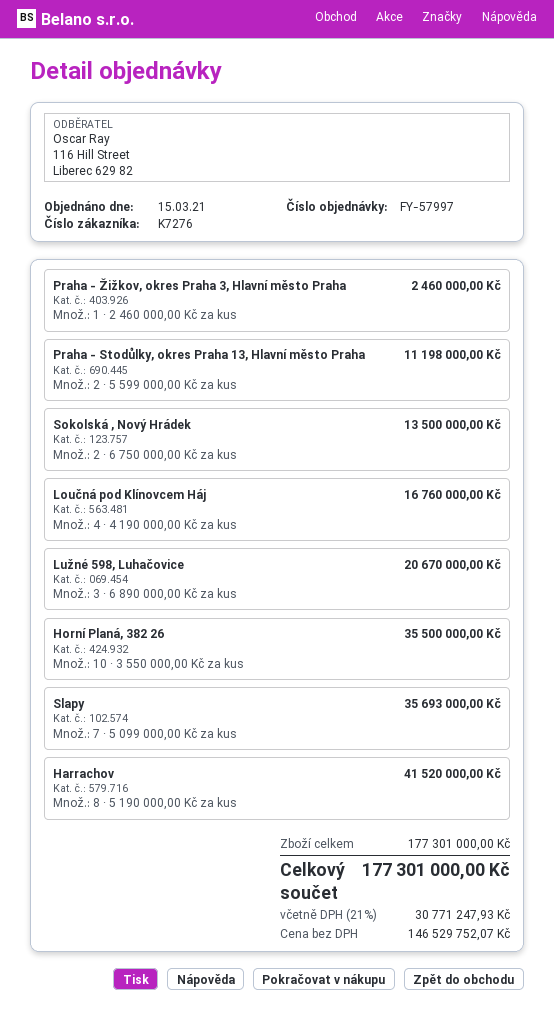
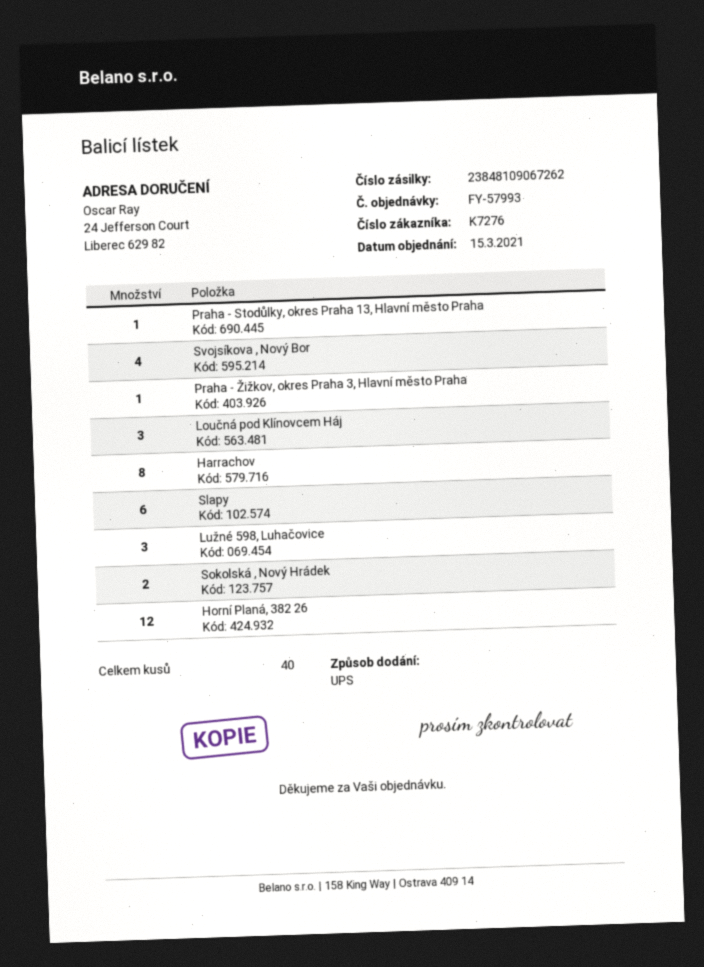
order number: FY-57997 -> FY-57993
Praha - Stodůlky, okres Praha 13, Hlavní město Praha: 2 -> 1
Loučná pod Klínovcem Háj: 4 -> 3
Horní Planá, 382 26: 10 -> 12
Slapy: 7 -> 6
Svojsíkova , Nový Bor: none -> 4

